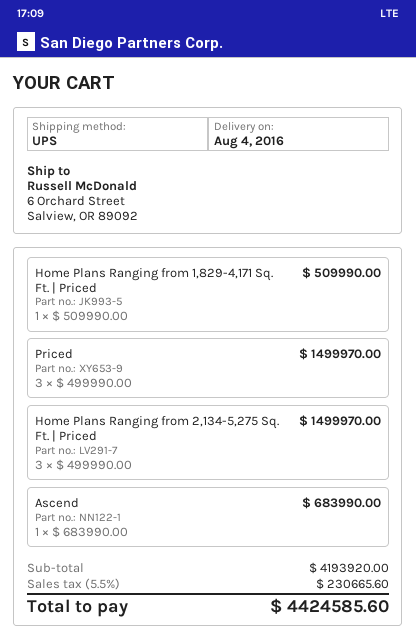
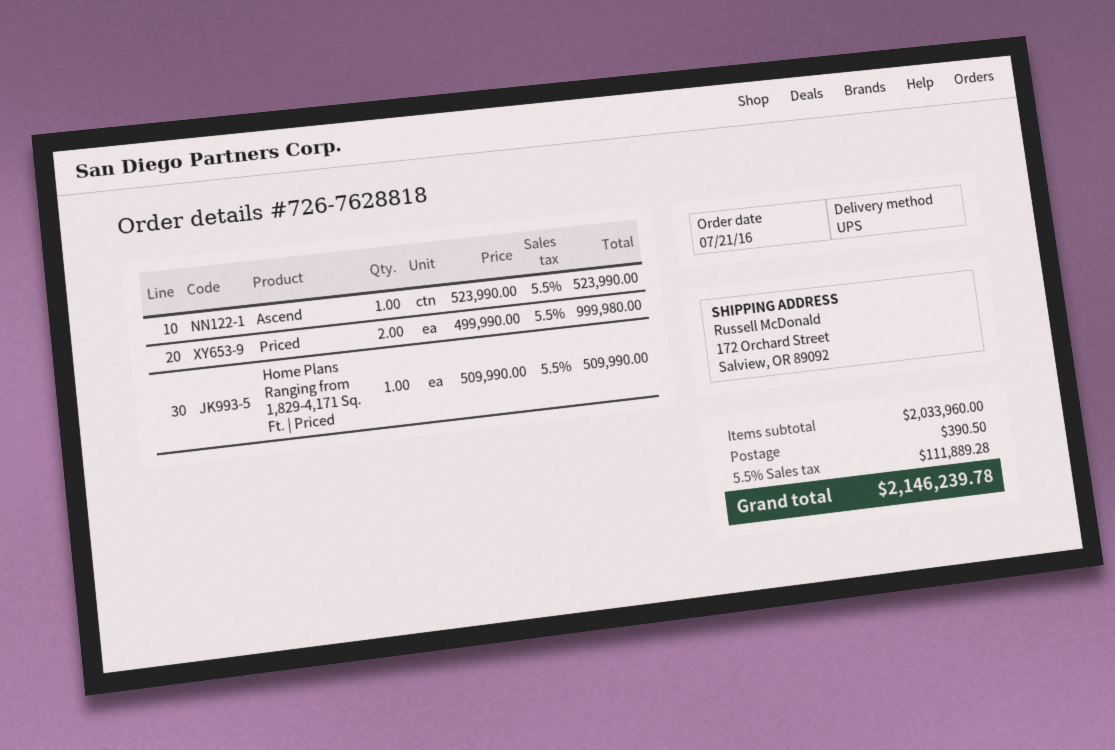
ship to: 6 Orchard Street, Salview, OR 89092 -> 172 Orchard Street, Salview, OR 89092
Priced: 3 x 499990.00 = 1499970.00 -> 2 x 499990.00 = 999980.00
Home Plans Ranging from 2,134-5,275 Sq. Ft. | Priced: 3 x 499990.00 = 1499970.00 -> none
Ascend: 1 x 683990.00 = 683990.00 -> 1 x 523990.00 = 523990.00
subtotal: 4193920.00 -> 2033960.00
shipping: none -> 390.50
tax: 5.5% = 230665.60 -> 5.5% = 111889.28
total: 4424585.60 -> 2146239.78

